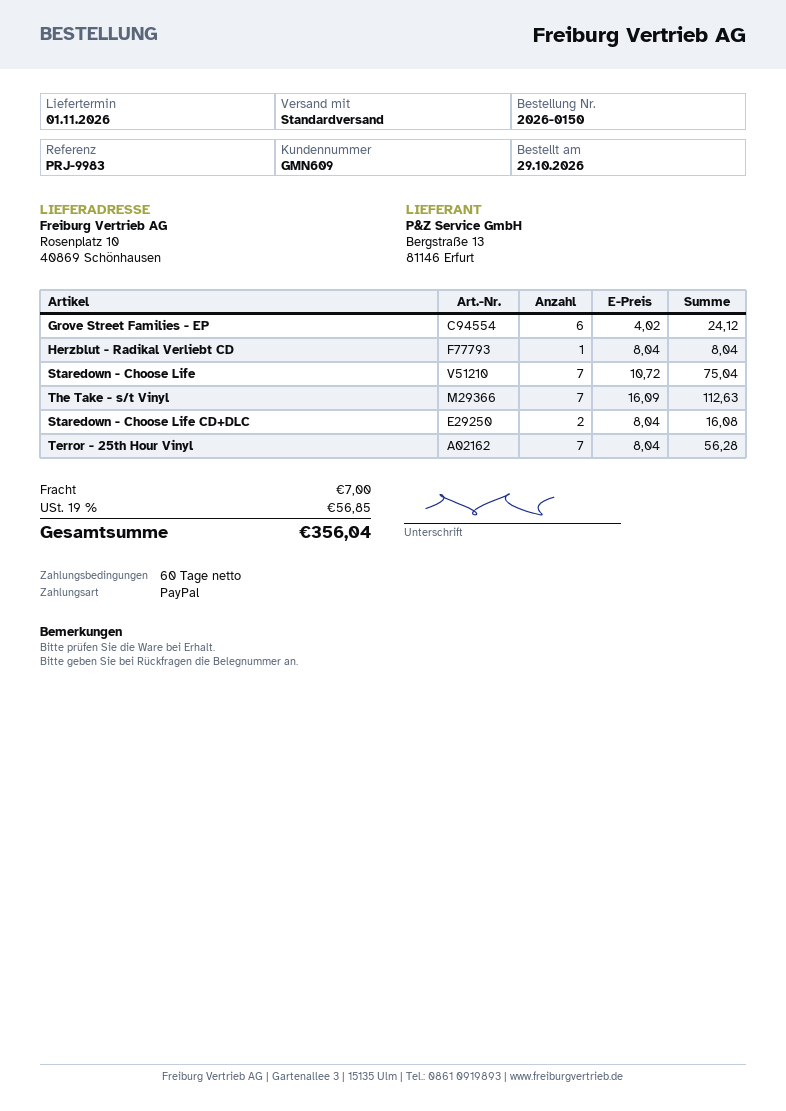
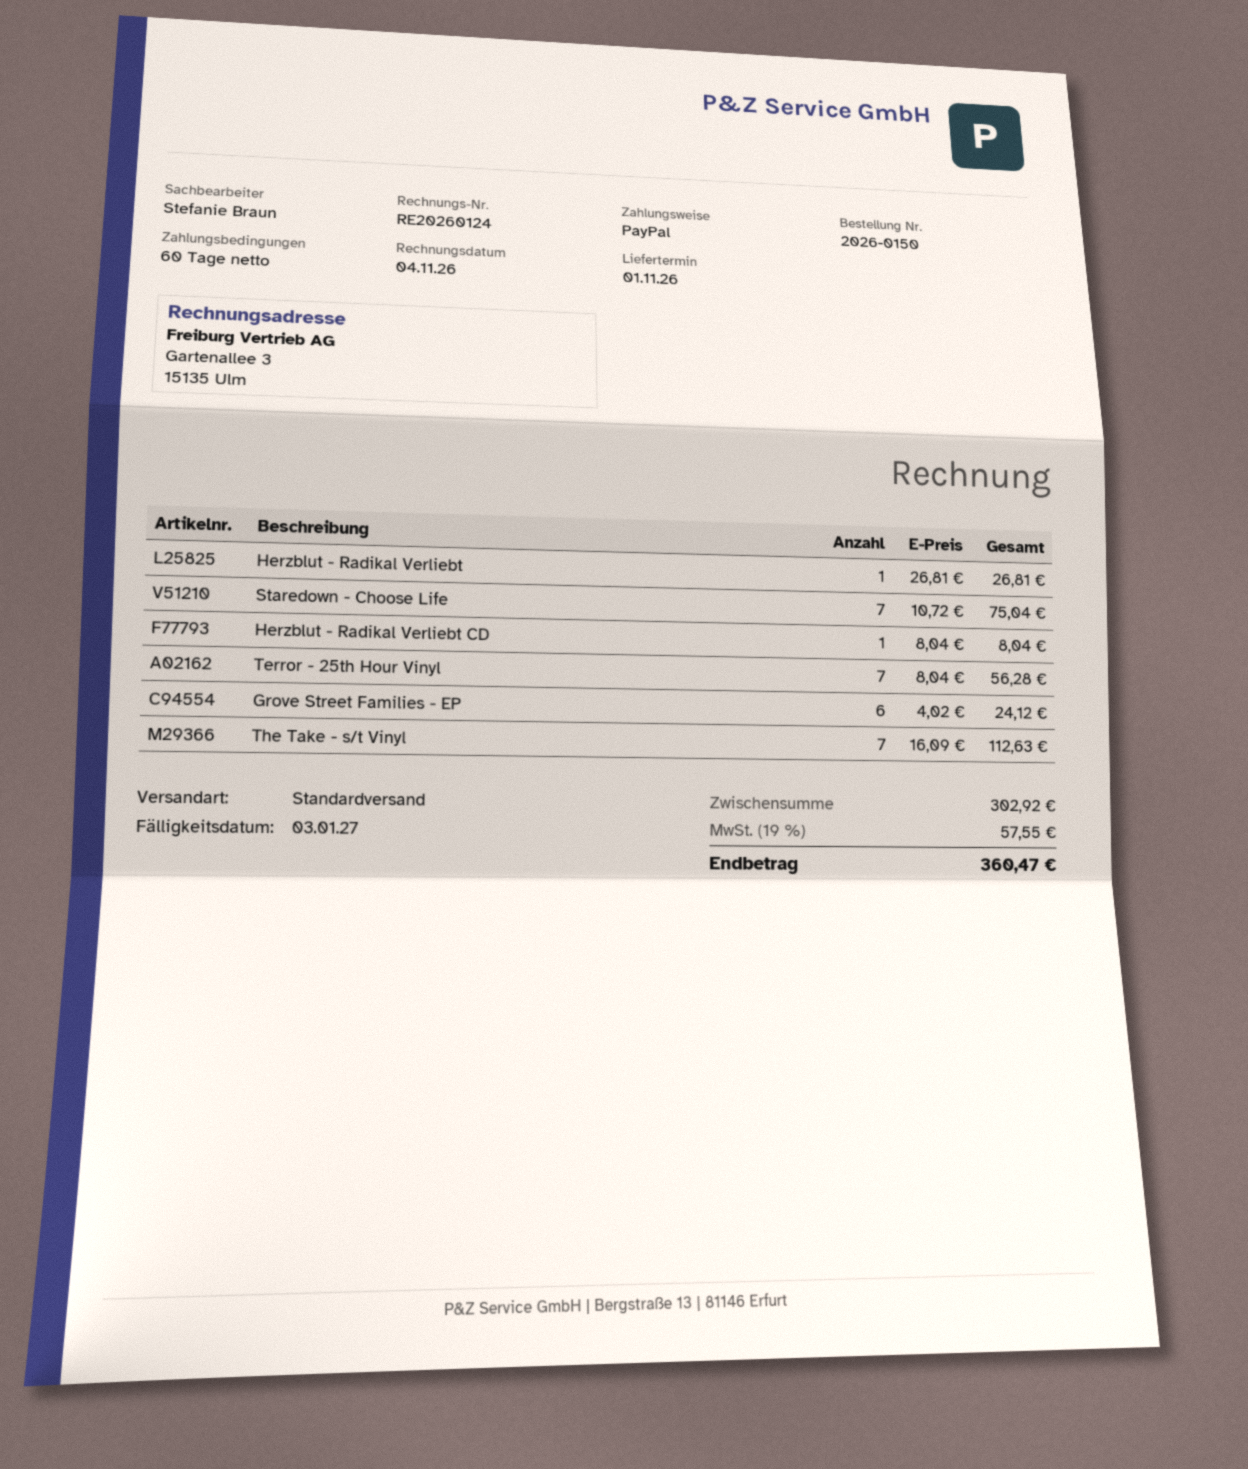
Staredown - Choose Life CD+DLC: 2 x 8.04 = 16.08 -> none
Herzblut - Radikal Verliebt: none -> 1 x 26.81 = 26.81
shipping: 7.00 -> none
tax: 19% = 56.85 -> 19% = 57.55
total: 356.04 -> 360.47

